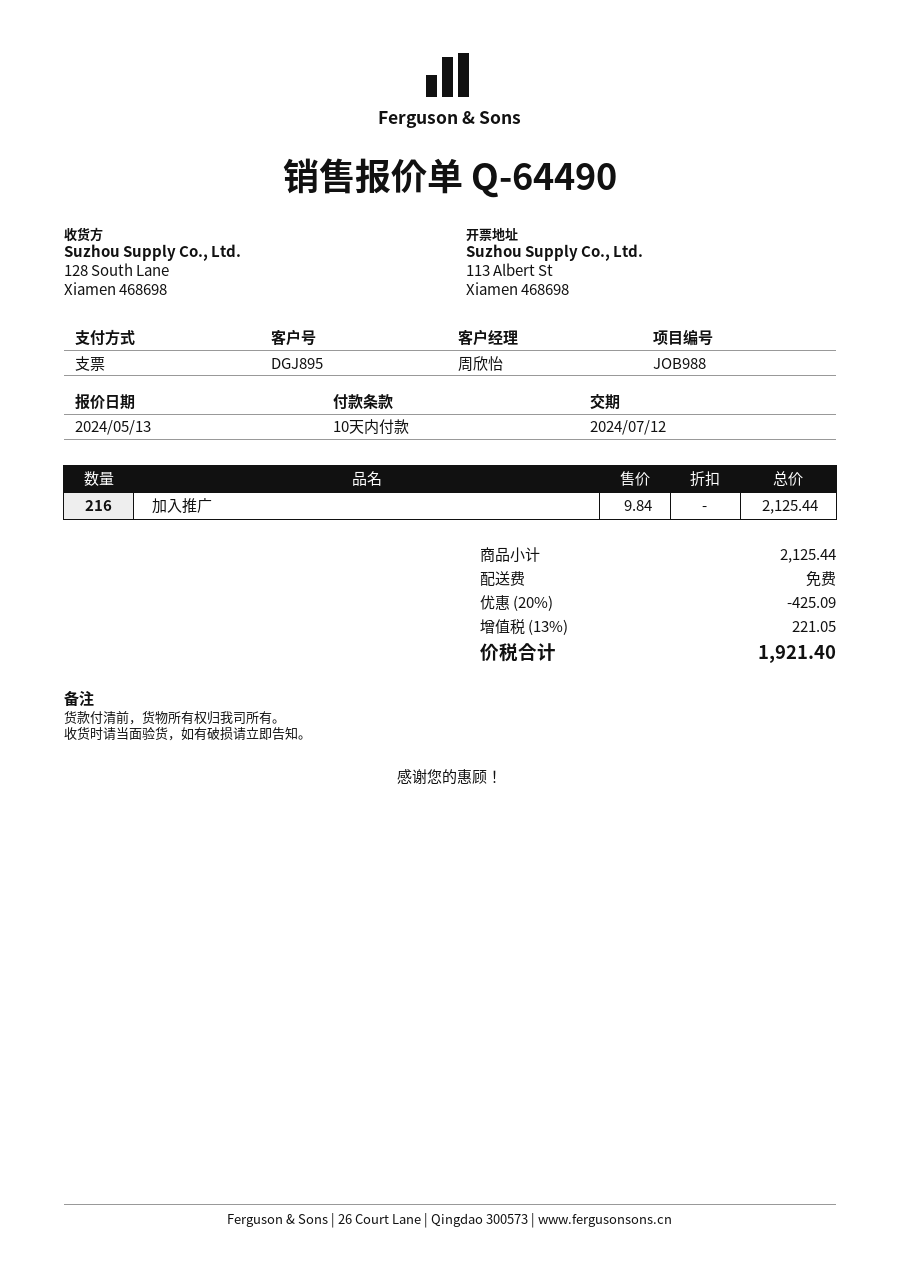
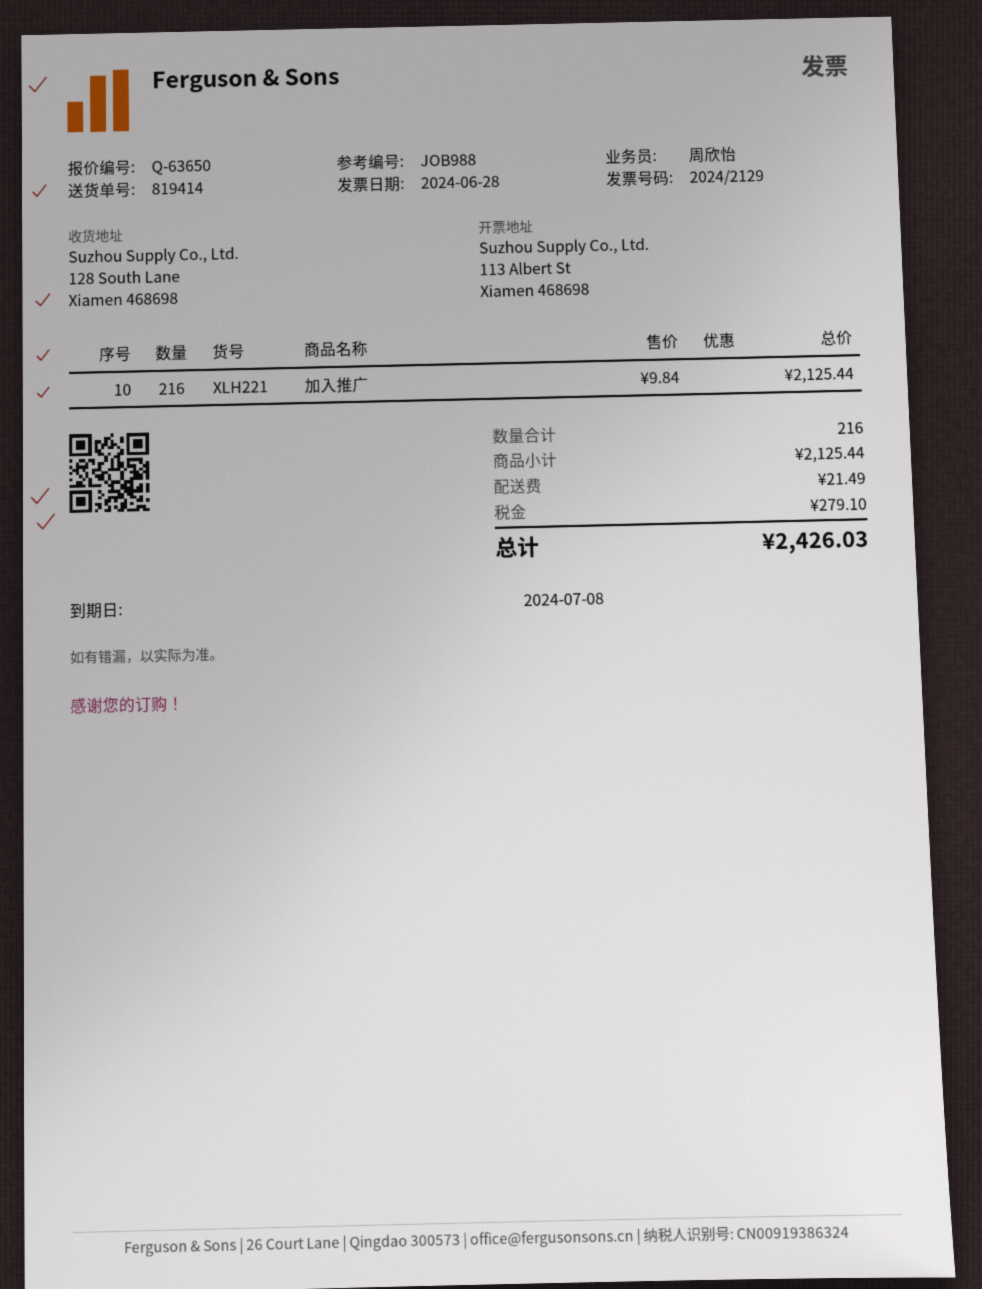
quote number: Q-64490 -> Q-63650
discount: 20% = 425.09 -> none
shipping: 0.00 -> 21.49
tax: 221.05 -> 279.10
total: 1921.40 -> 2426.03

